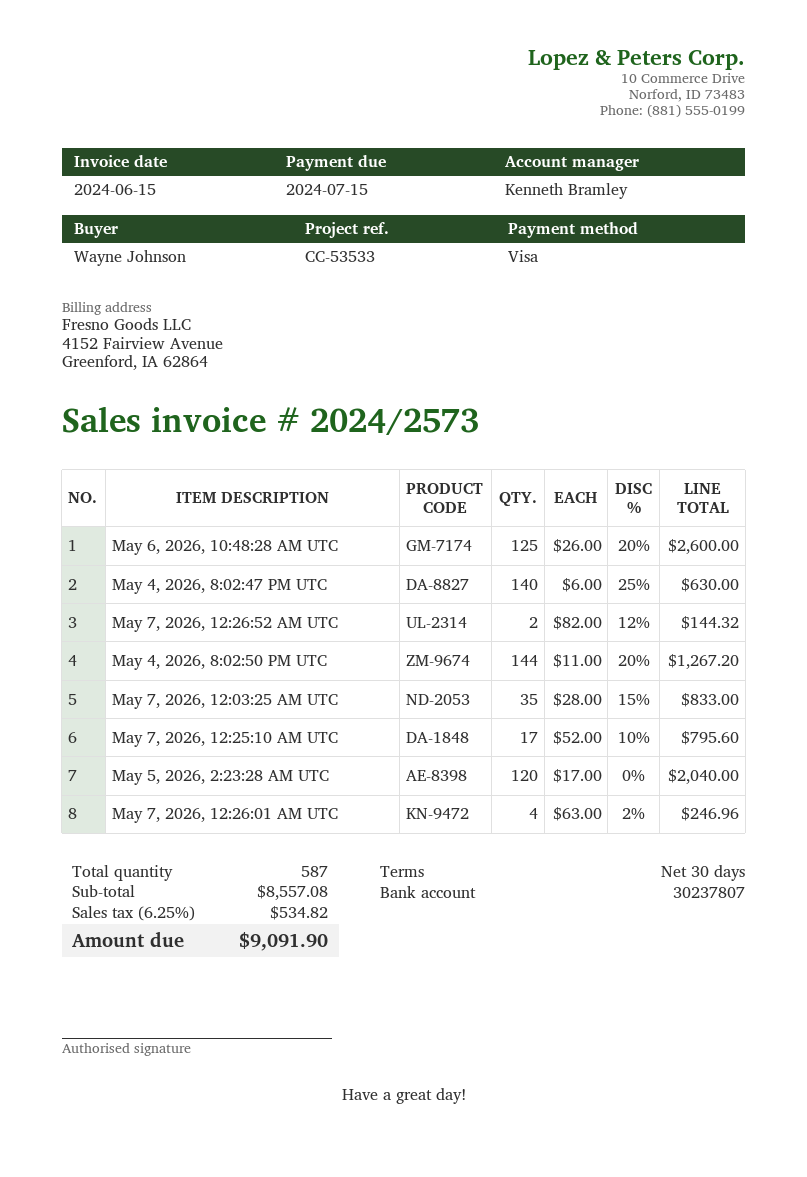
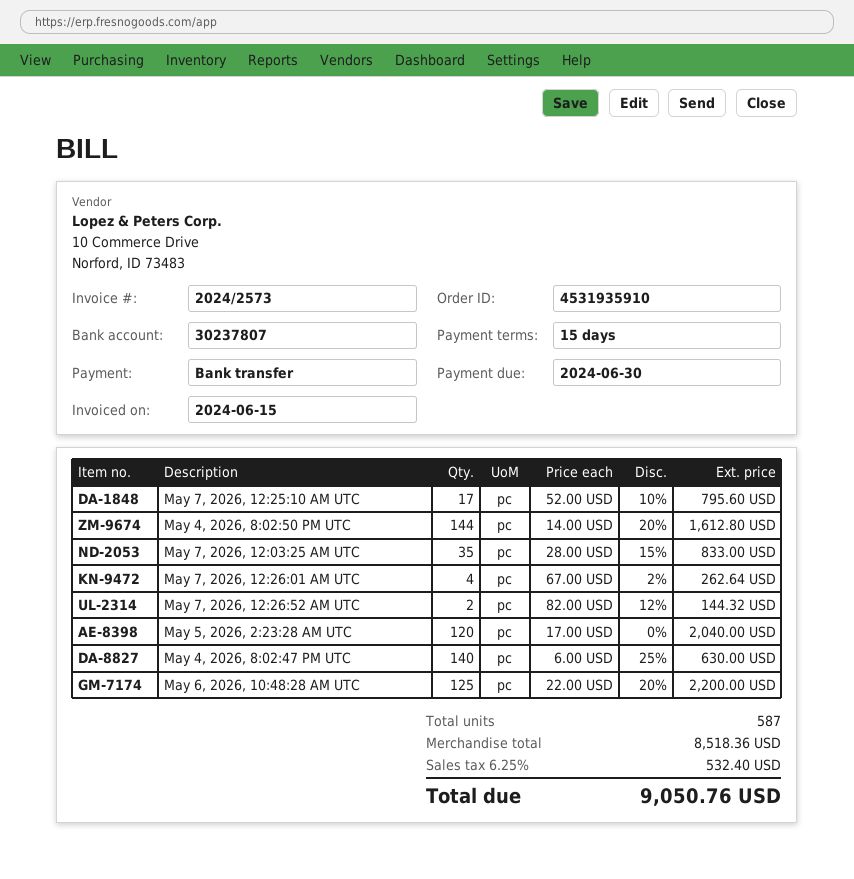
payment terms: 30 days -> 15 days
due date: 2024-07-15 -> 2024-06-30
payment method: Visa -> bank transfer
May 6, 2026, 10:48:28 AM UTC: 125 x 26.00 - 20% = 2600.00 -> 125 x 22.00 - 20% = 2200.00
May 4, 2026, 8:02:50 PM UTC: 144 x 11.00 - 20% = 1267.20 -> 144 x 14.00 - 20% = 1612.80
May 7, 2026, 12:26:01 AM UTC: 4 x 63.00 - 2% = 246.96 -> 4 x 67.00 - 2% = 262.64
subtotal: 8557.08 -> 8518.36
tax: 6.25% = 534.82 -> 6.25% = 532.40
total: 9091.90 -> 9050.76

